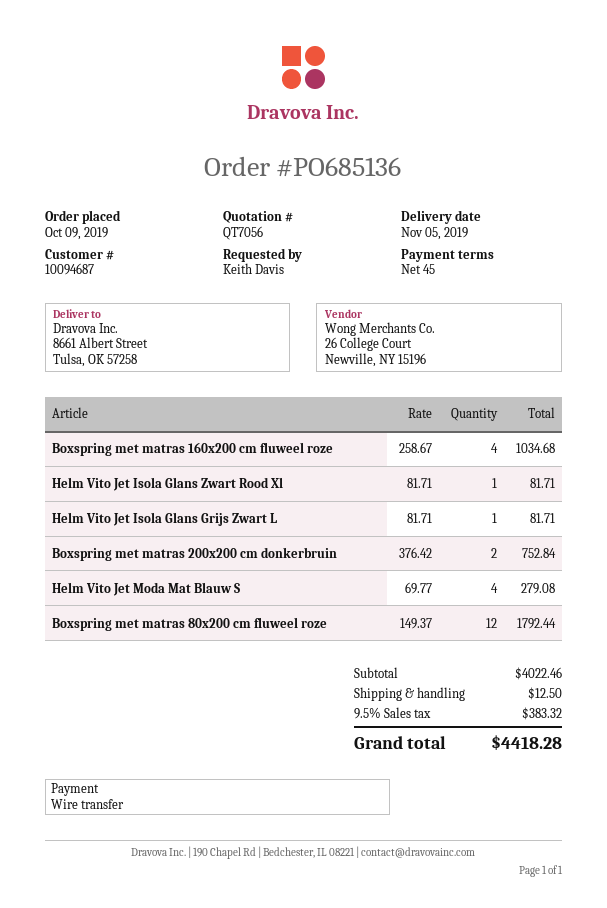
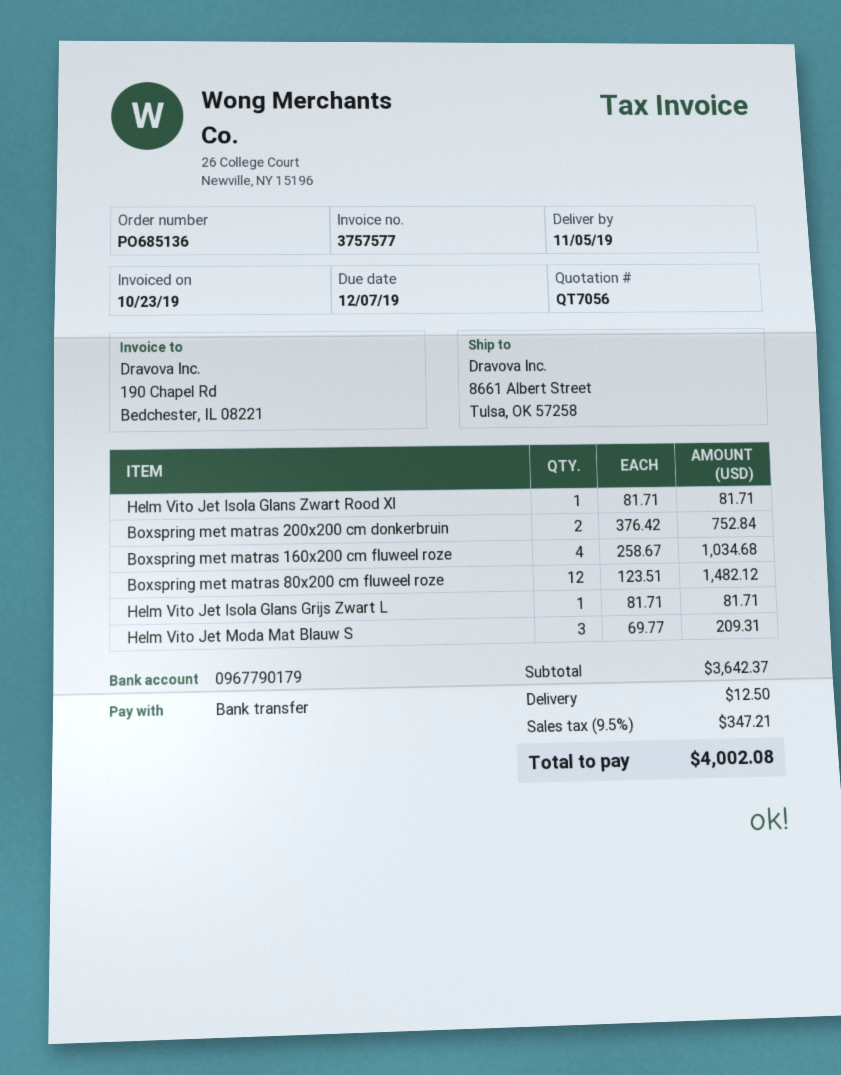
Helm Vito Jet Moda Mat Blauw S: 4 x 69.77 = 279.08 -> 3 x 69.77 = 209.31
Boxspring met matras 80x200 cm fluweel roze: 12 x 149.37 = 1792.44 -> 12 x 123.51 = 1482.12
subtotal: 4022.46 -> 3642.37
tax: 9.5% = 383.32 -> 9.5% = 347.21
total: 4418.28 -> 4002.08

